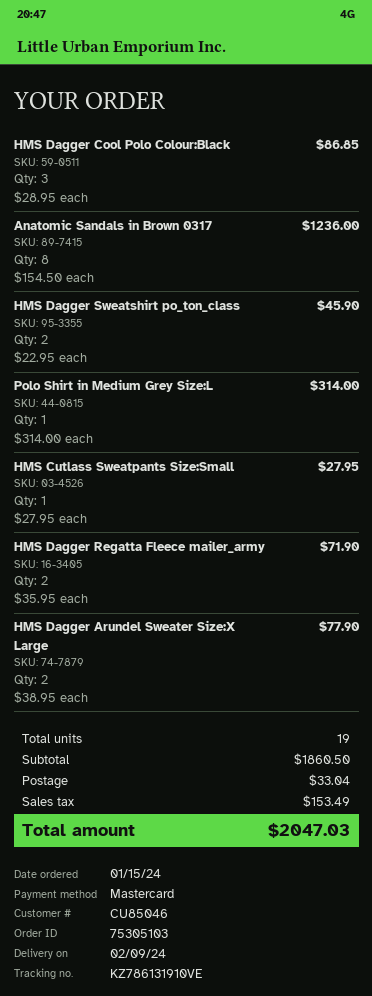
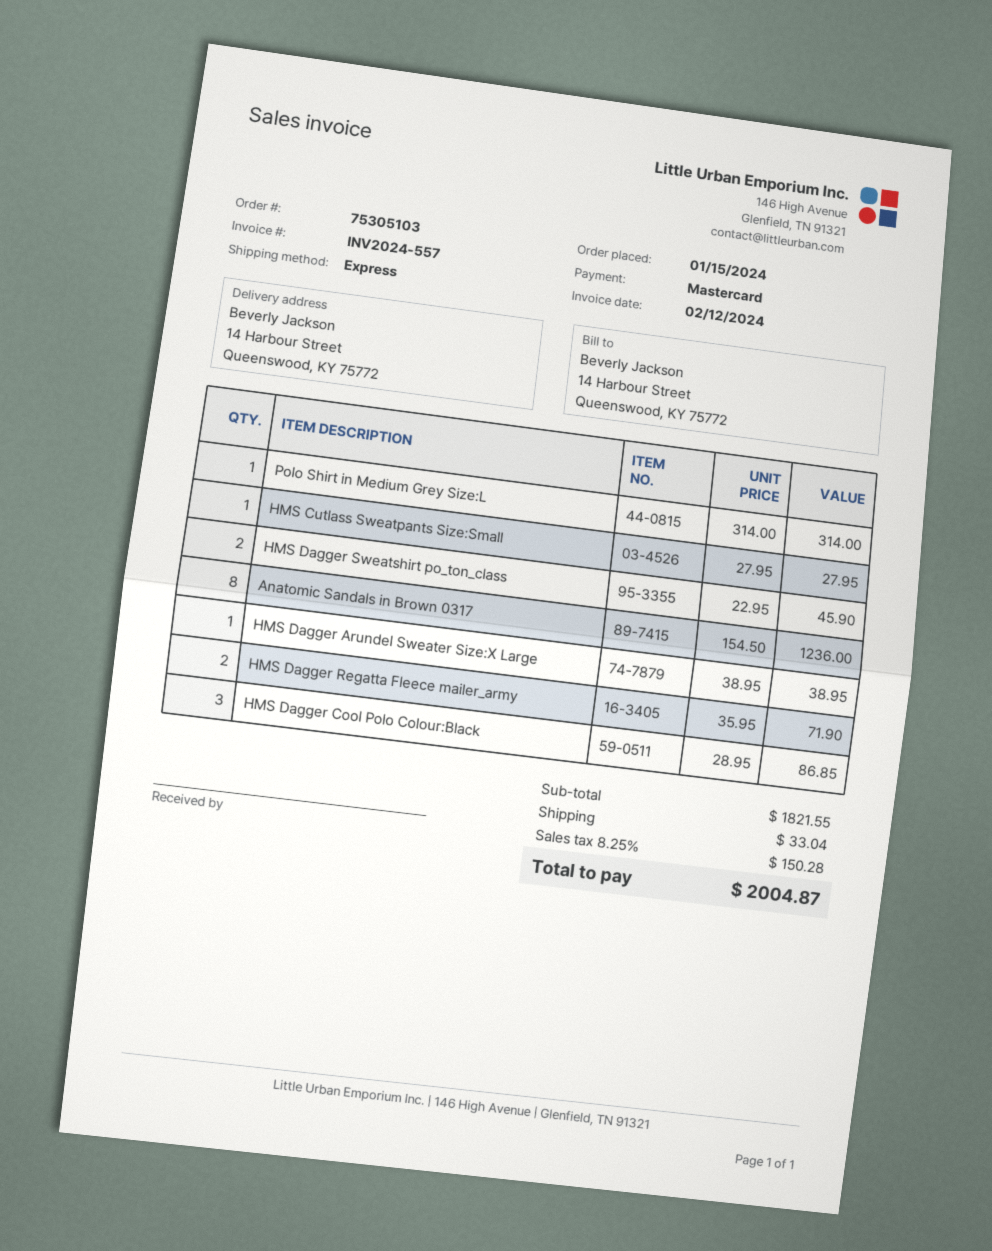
HMS Dagger Arundel Sweater Size:X Large: 2 x 38.95 = 77.90 -> 1 x 38.95 = 38.95
subtotal: 1860.50 -> 1821.55
tax: 153.49 -> 150.28
total: 2047.03 -> 2004.87

